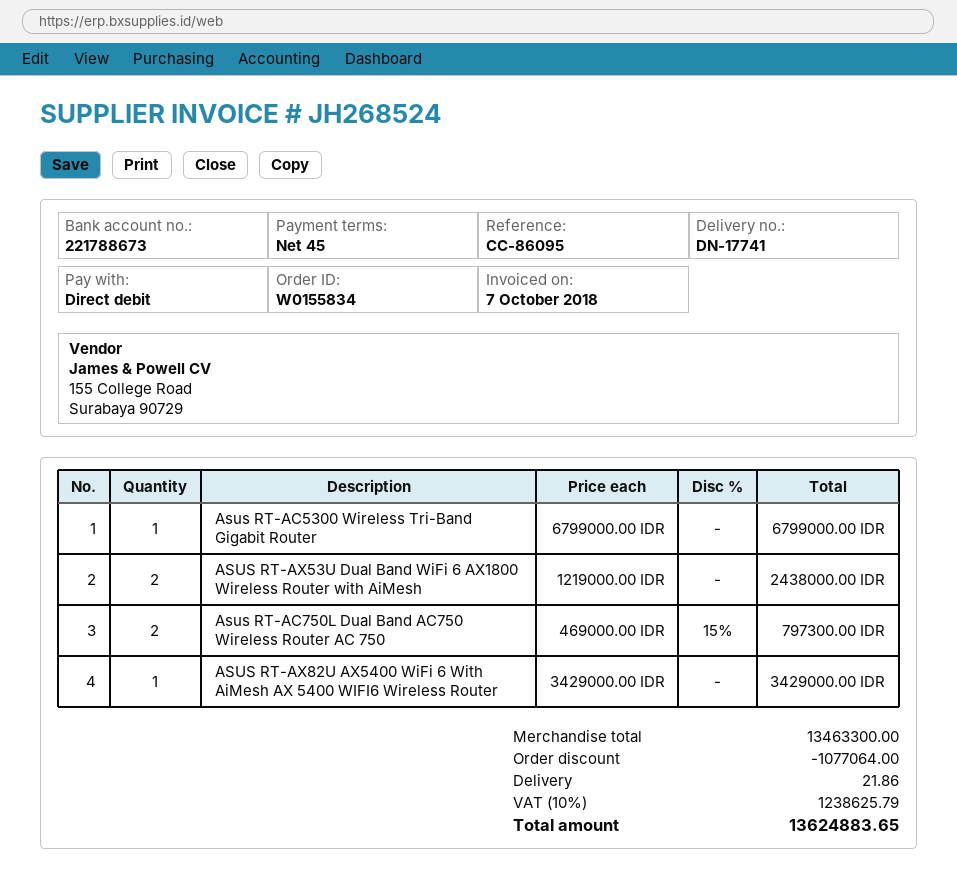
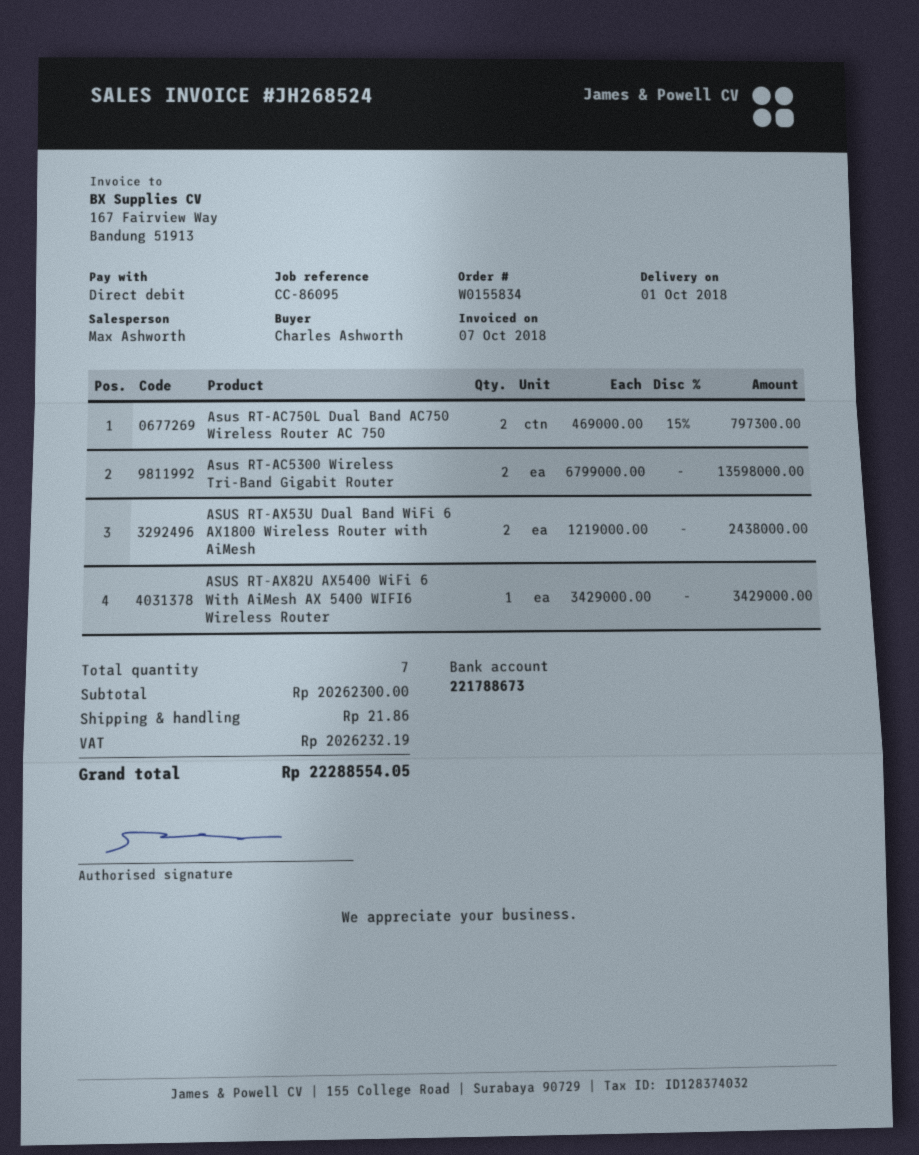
Asus RT-AC5300 Wireless Tri-Band Gigabit Router: 1 x 6799000.00 = 6799000.00 -> 2 x 6799000.00 = 13598000.00
subtotal: 13463300.00 -> 20262300.00
discount: 1077064.00 -> none
tax: 1238625.79 -> 2026232.19
total: 13624883.65 -> 22288554.05

